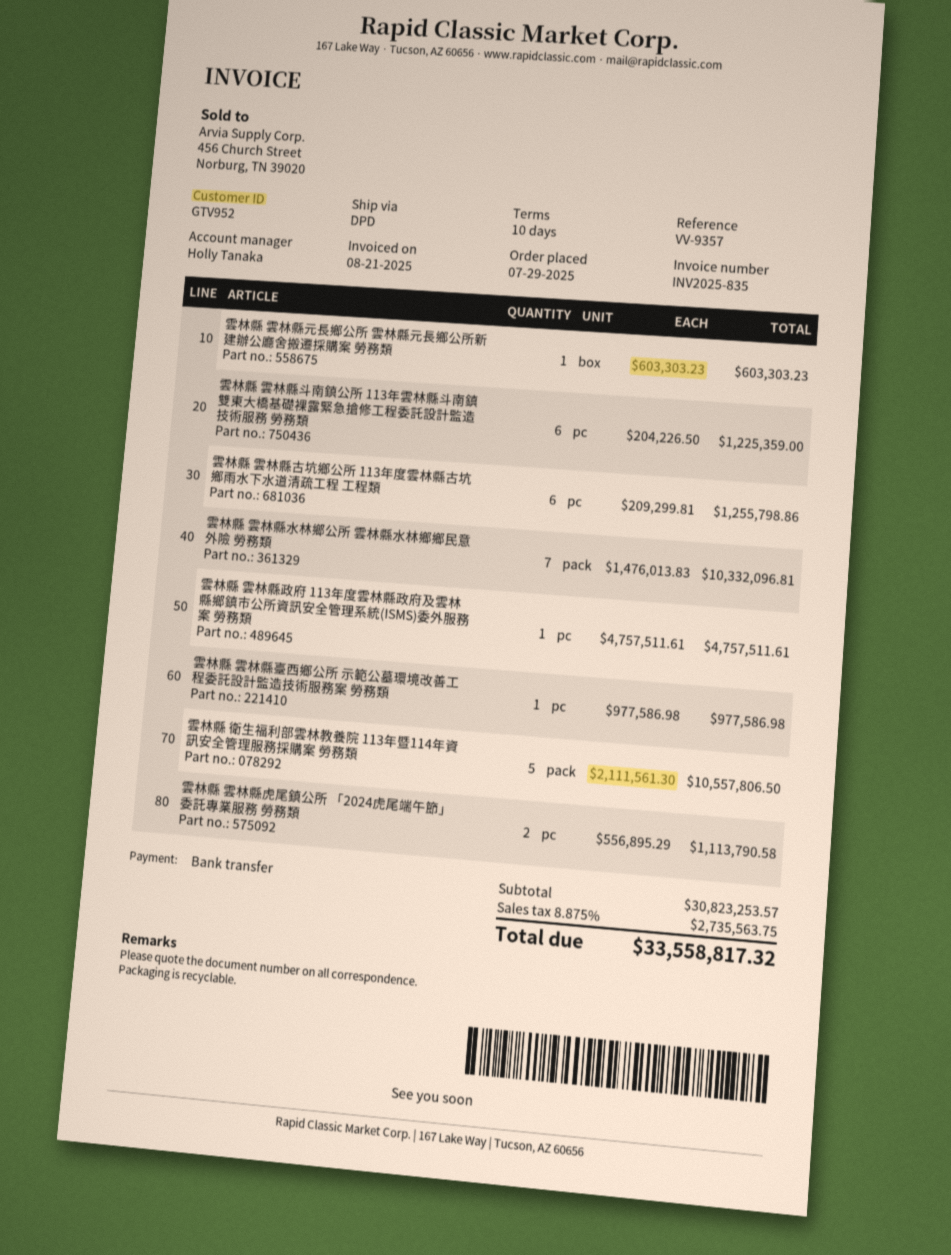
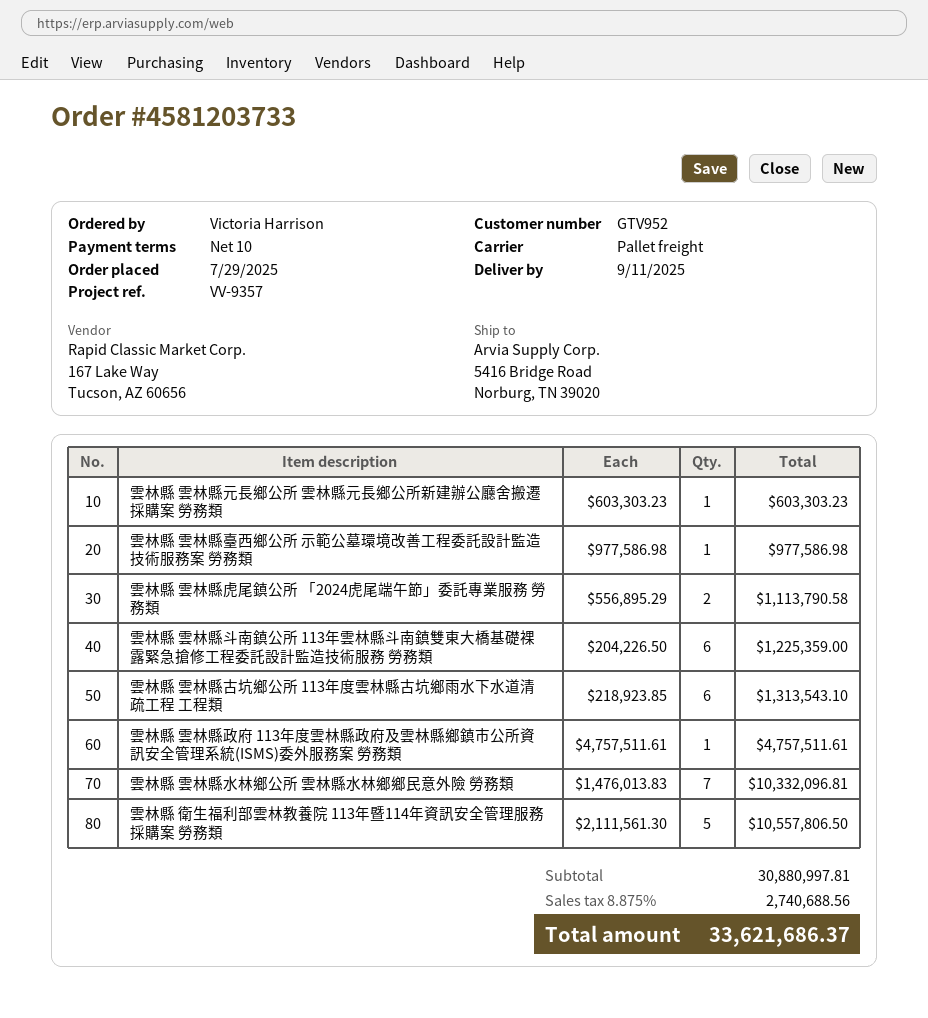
shipping method: DPD -> pallet freight
雲林縣 雲林縣古坑鄉公所 113年度雲林縣古坑鄉雨水下水道清疏工程 工程類: 6 x 209299.81 = 1255798.86 -> 6 x 218923.85 = 1313543.10
subtotal: 30823253.57 -> 30880997.81
tax: 8.875% = 2735563.75 -> 8.875% = 2740688.56
total: 33558817.32 -> 33621686.37

